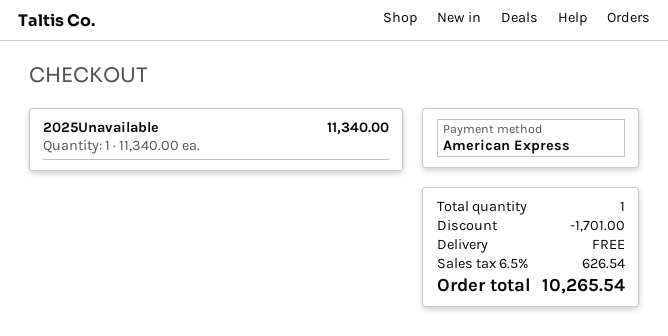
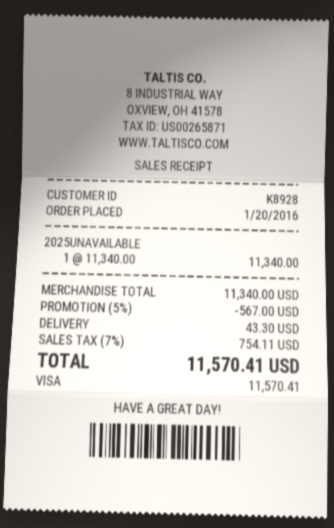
payment method: American Express -> Visa
discount: 1701.00 -> 567.00
shipping: 0.00 -> 43.30
tax: 6.5% = 626.54 -> 7% = 754.11
total: 10265.54 -> 11570.41

